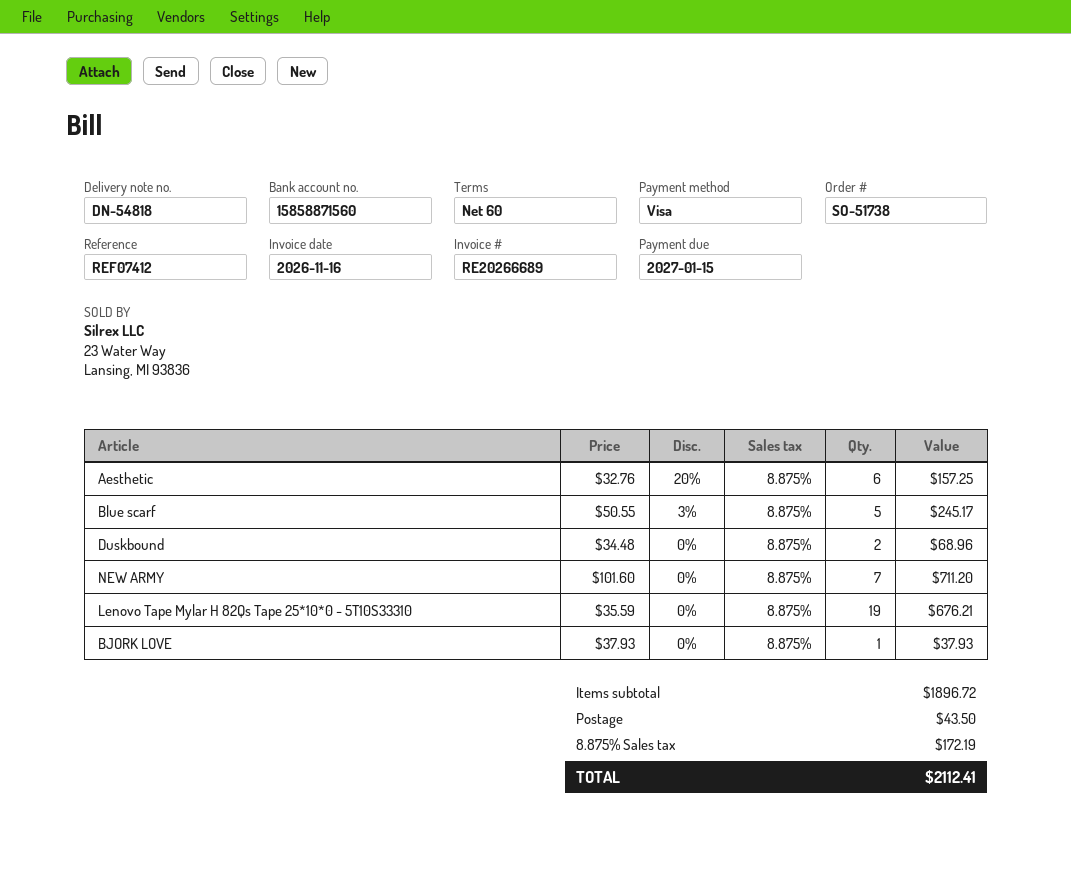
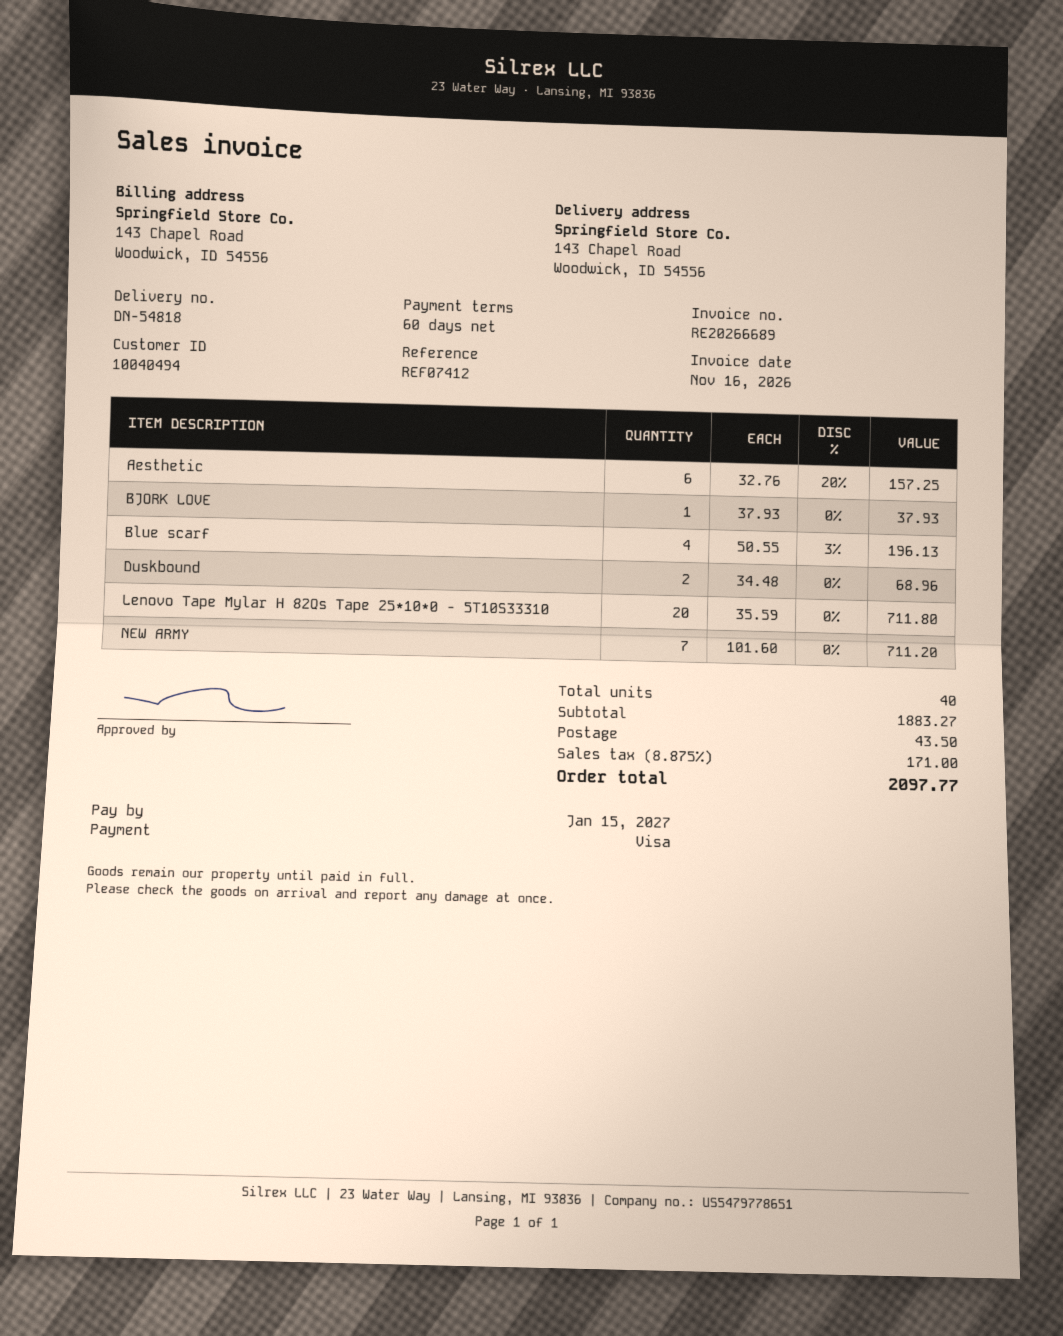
Blue scarf: 5 x 50.55 - 3% = 245.17 -> 4 x 50.55 - 3% = 196.13
Lenovo Tape Mylar H 82Qs Tape 25*10*0 - 5T10S33310: 19 x 35.59 = 676.21 -> 20 x 35.59 = 711.80
subtotal: 1896.72 -> 1883.27
tax: 8.875% = 172.19 -> 8.875% = 171.00
total: 2112.41 -> 2097.77

